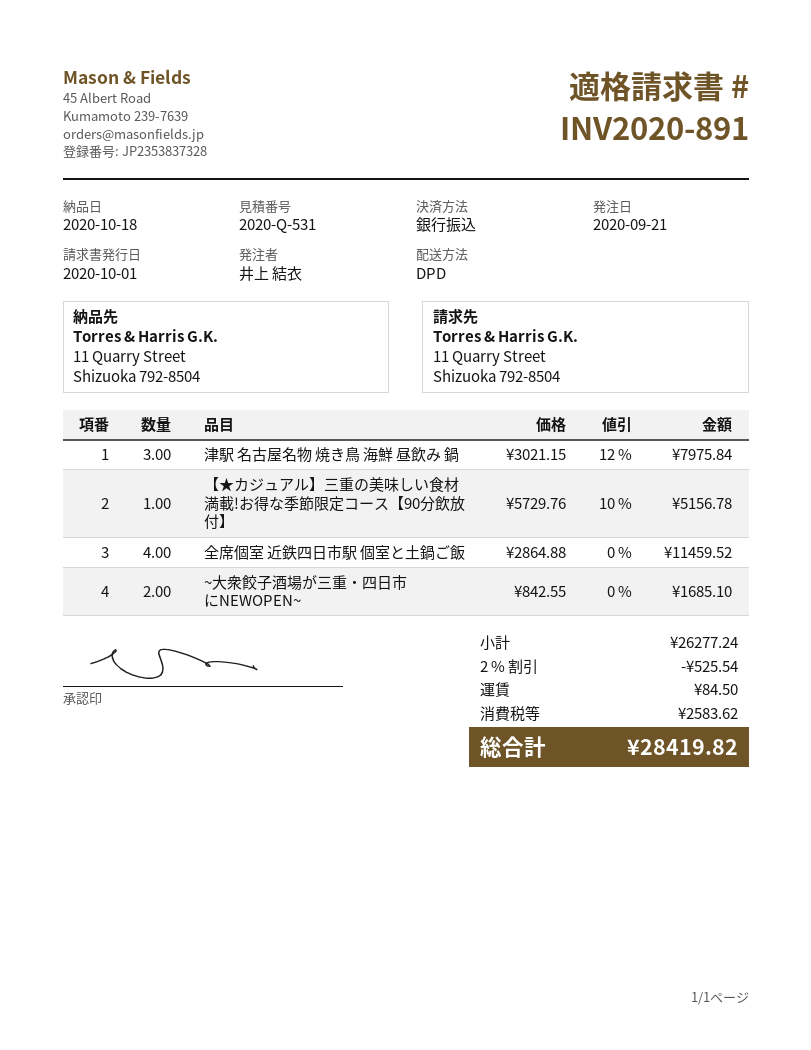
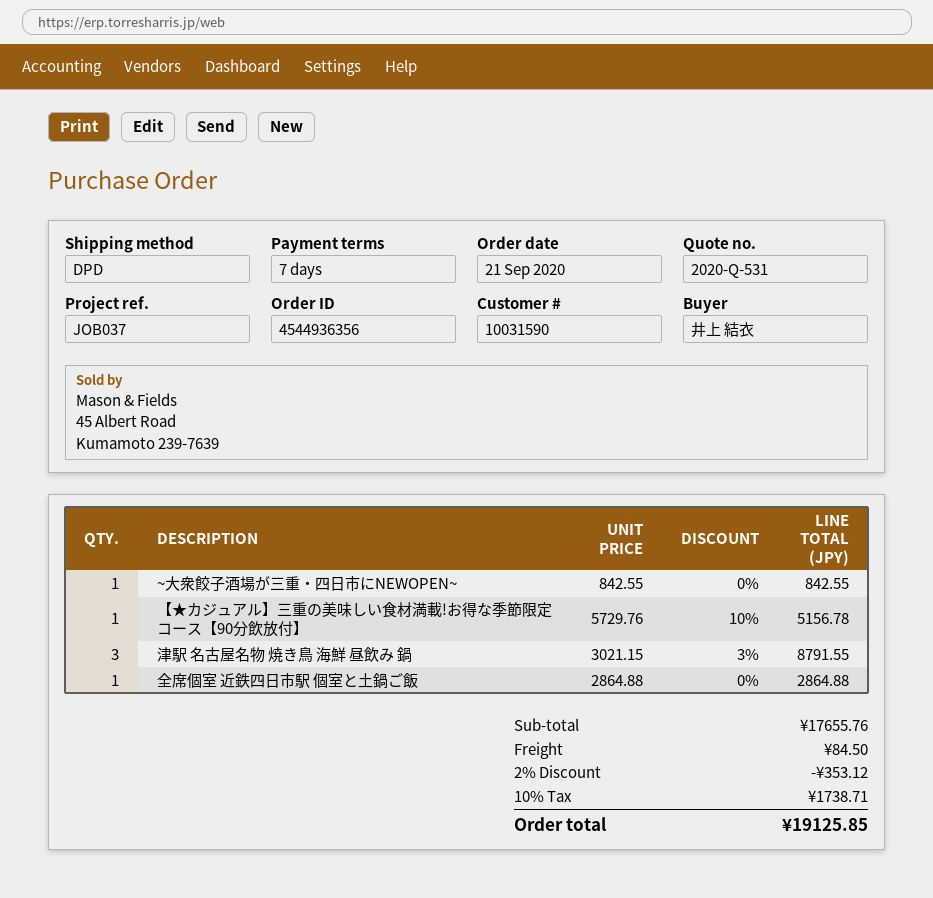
津駅 名古屋名物 焼き鳥 海鮮 昼飲み 鍋: 3 x 3021.15 - 12% = 7975.84 -> 3 x 3021.15 - 3% = 8791.55
全席個室 近鉄四日市駅 個室と土鍋ご飯: 4 x 2864.88 = 11459.52 -> 1 x 2864.88 = 2864.88
~大衆餃子酒場が三重・四日市にNEWOPEN~: 2 x 842.55 = 1685.10 -> 1 x 842.55 = 842.55
subtotal: 26277.24 -> 17655.76
discount: 2% = 525.54 -> 2% = 353.12
tax: 2583.62 -> 1738.71
total: 28419.82 -> 19125.85

